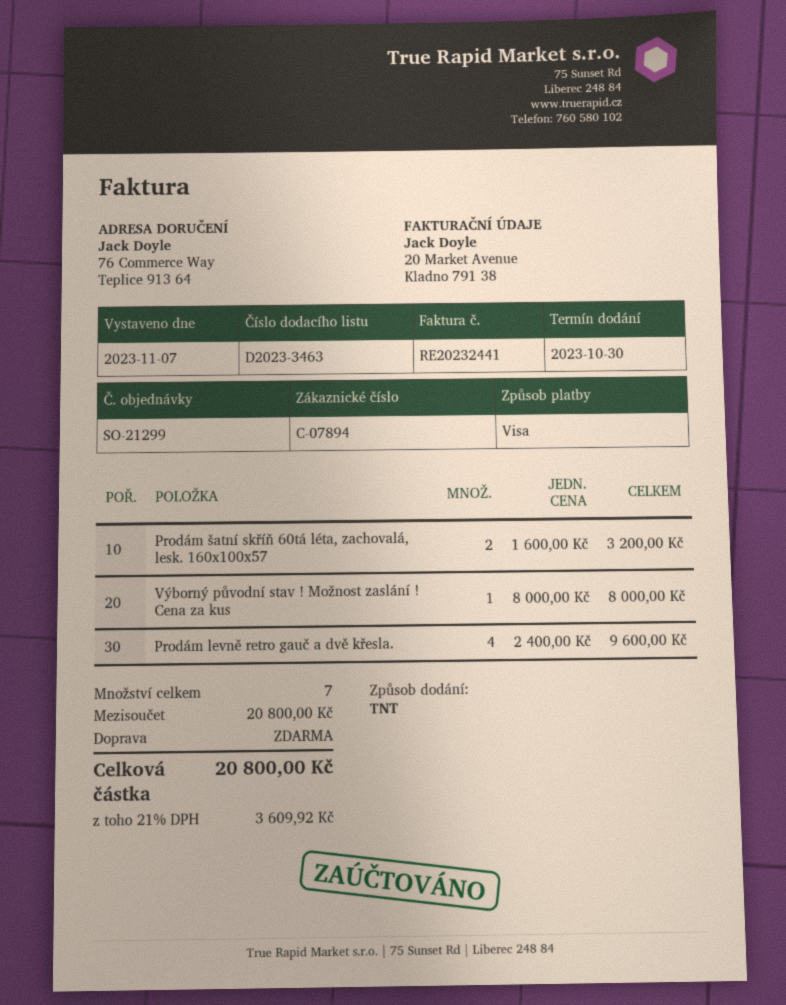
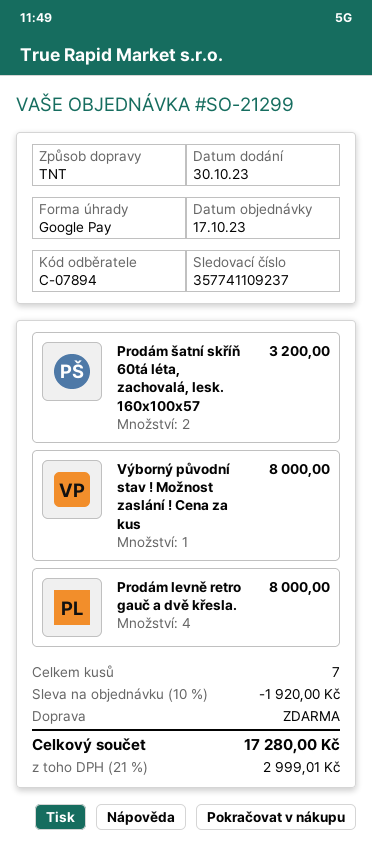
payment method: Visa -> Google Pay
Prodám levně retro gauč a dvě křesla.: 4 for 9600.00 -> 4 for 8000.00
discount: none -> 10% = 1920.00
tax: 21% = 3609.92 -> 21% = 2999.01
total: 20800.00 -> 17280.00

